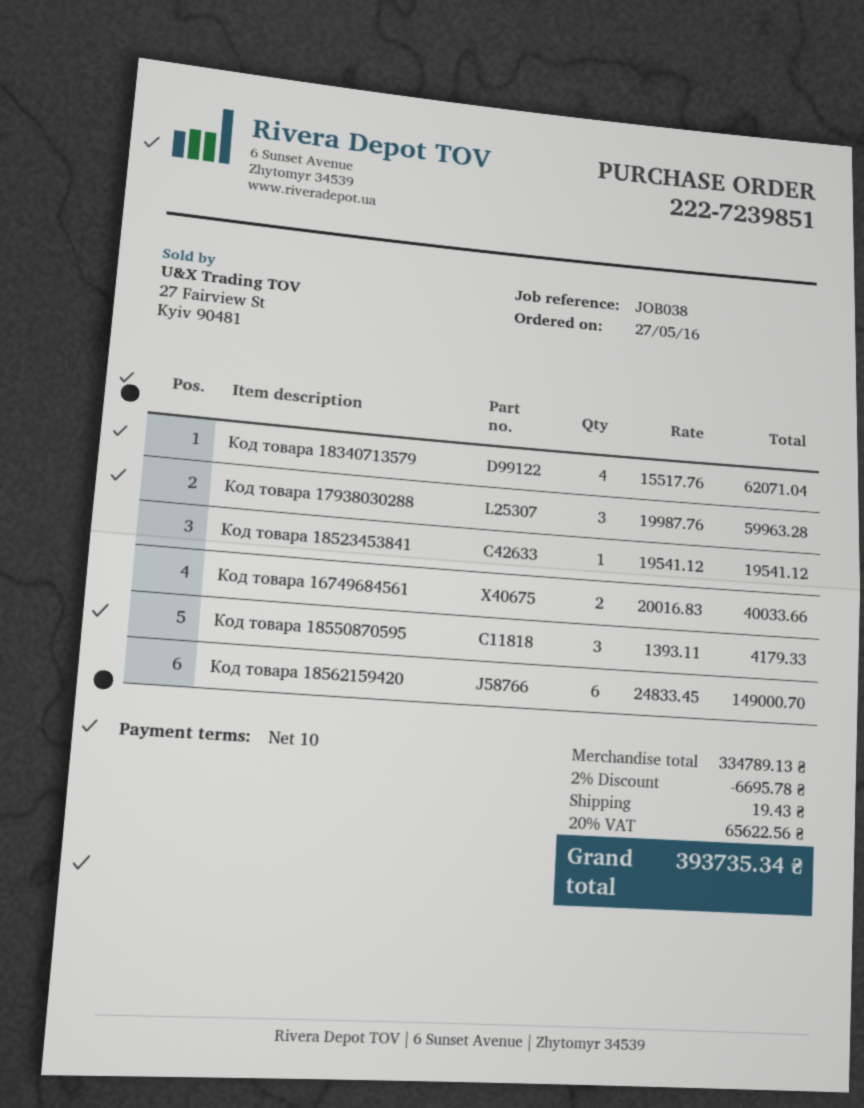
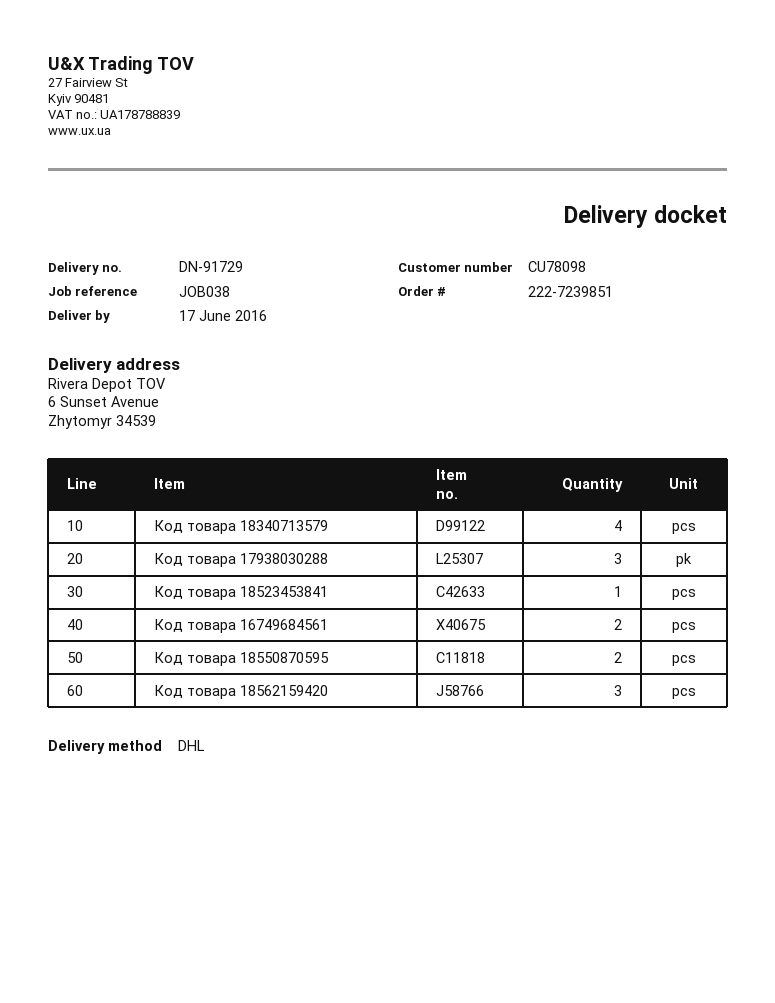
Код товара 18550870595: 3 -> 2
Код товара 18562159420: 6 -> 3

